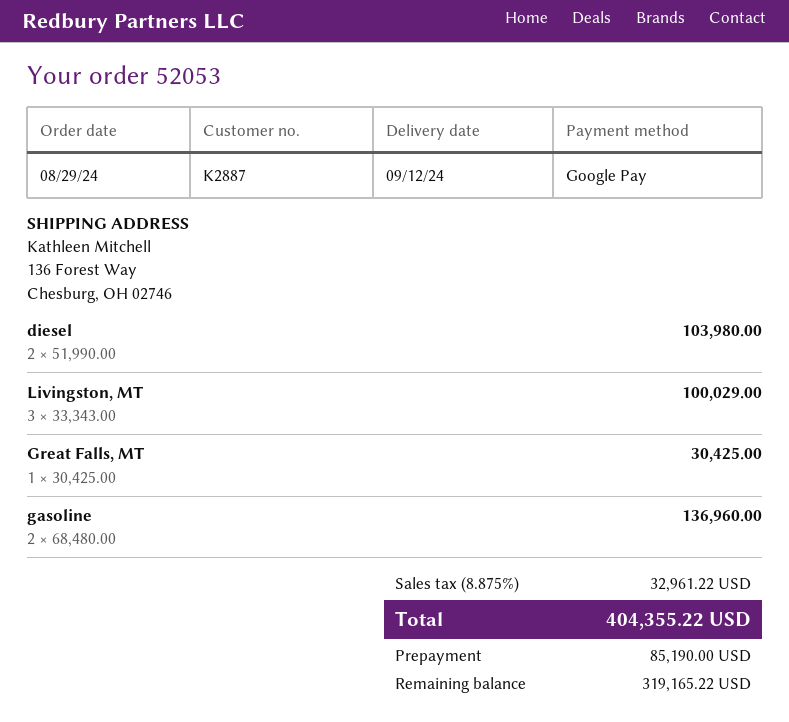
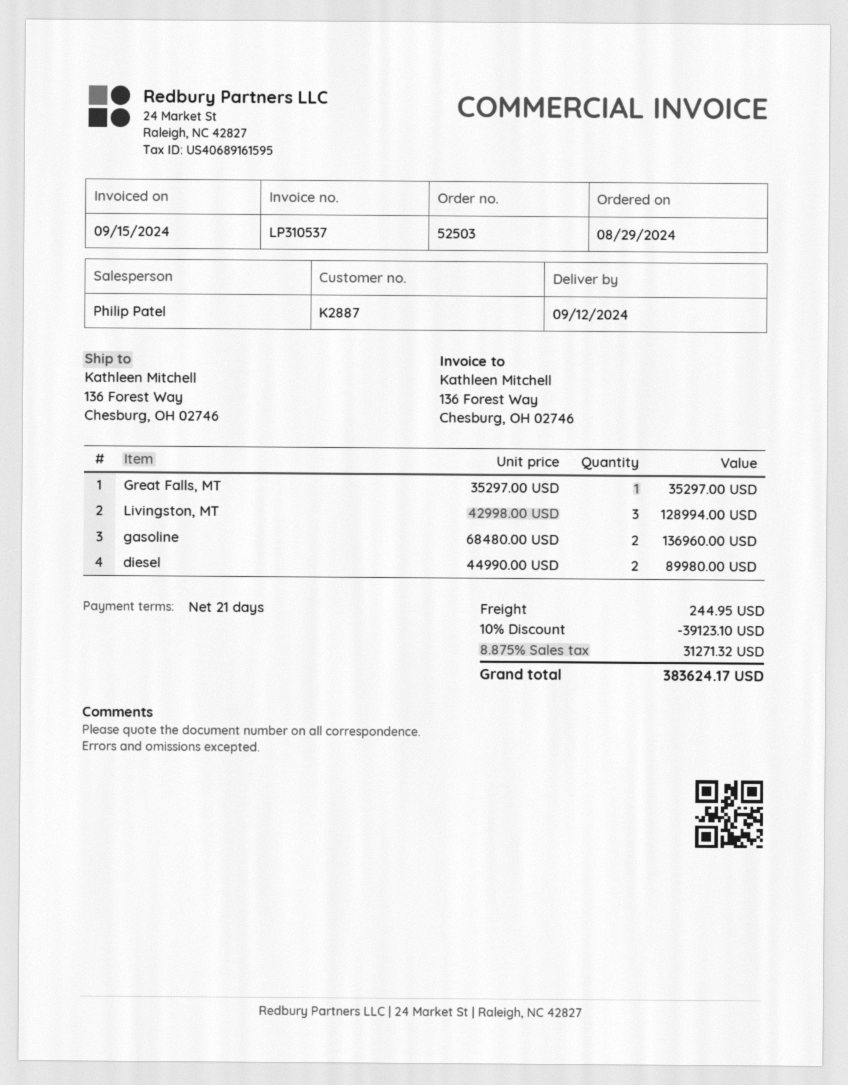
order number: 52053 -> 52503
diesel: 2 x 51990.00 = 103980.00 -> 2 x 44990.00 = 89980.00
Livingston, MT: 3 x 33343.00 = 100029.00 -> 3 x 42998.00 = 128994.00
Great Falls, MT: 1 x 30425.00 = 30425.00 -> 1 x 35297.00 = 35297.00
discount: none -> 10% = 39123.10
shipping: none -> 244.95
tax: 8.875% = 32961.22 -> 8.875% = 31271.32
total: 404355.22 -> 383624.17

